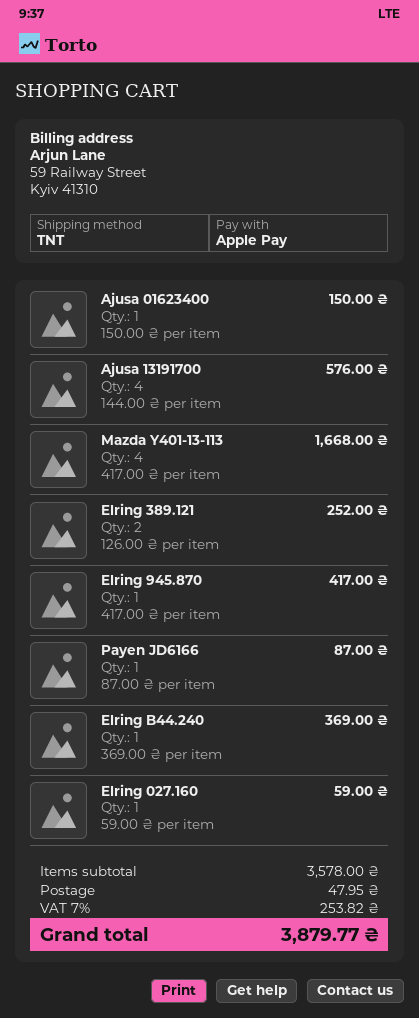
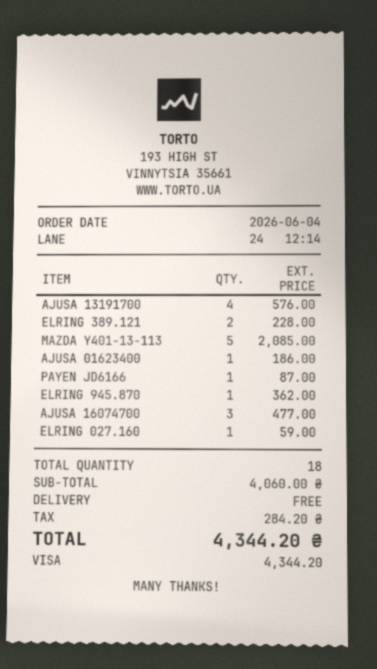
payment method: Apple Pay -> Visa
Ajusa 01623400: 1 for 150.00 -> 1 for 186.00
Mazda Y401-13-113: 4 for 1668.00 -> 5 for 2085.00
Elring 389.121: 2 for 252.00 -> 2 for 228.00
Elring 945.870: 1 for 417.00 -> 1 for 362.00
Elring B44.240: 1 for 369.00 -> none
AJUSA 16074700: none -> 3 for 477.00
subtotal: 3578.00 -> 4060.00
shipping: 47.95 -> 0.00
tax: 253.82 -> 284.20
total: 3879.77 -> 4344.20

